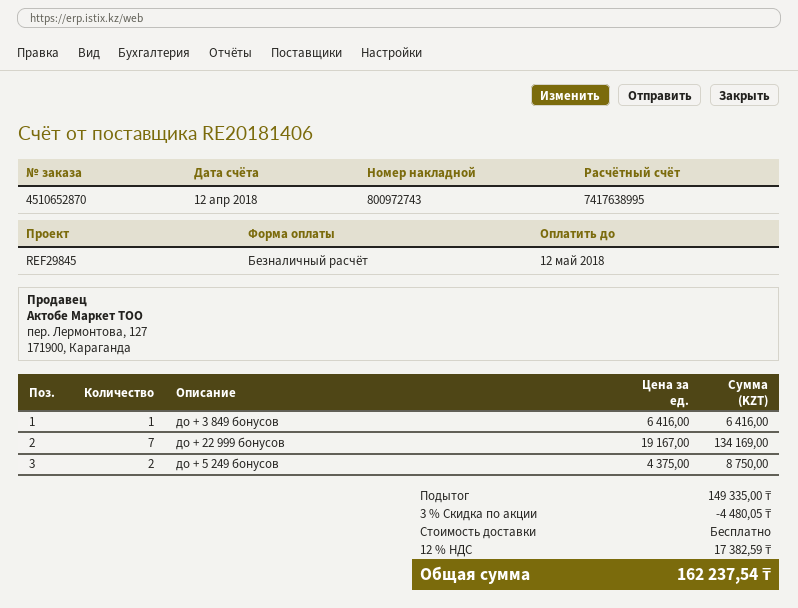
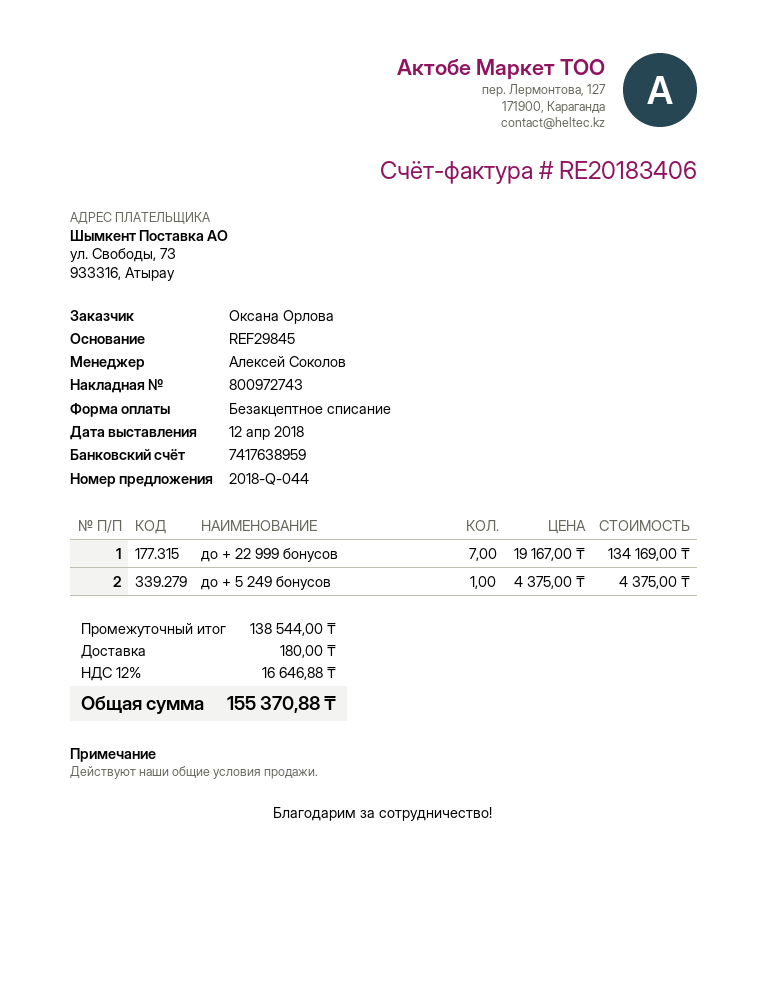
invoice number: RE20181406 -> RE20183406
payment method: bank transfer -> direct debit
bank account: 7417638995 -> 7417638959
до + 3 849 бонусов: 1 x 6416.00 = 6416.00 -> none
до + 5 249 бонусов: 2 x 4375.00 = 8750.00 -> 1 x 4375.00 = 4375.00
subtotal: 149335.00 -> 138544.00
discount: 3% = 4480.05 -> none
shipping: 0.00 -> 180.00
tax: 12% = 17382.59 -> 12% = 16646.88
total: 162237.54 -> 155370.88

